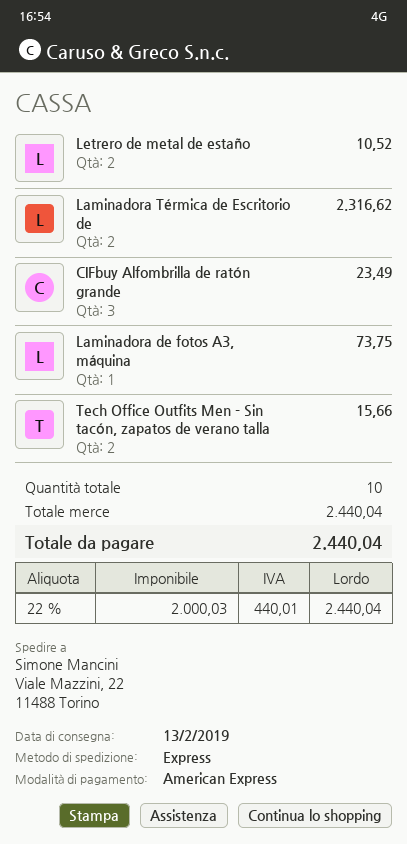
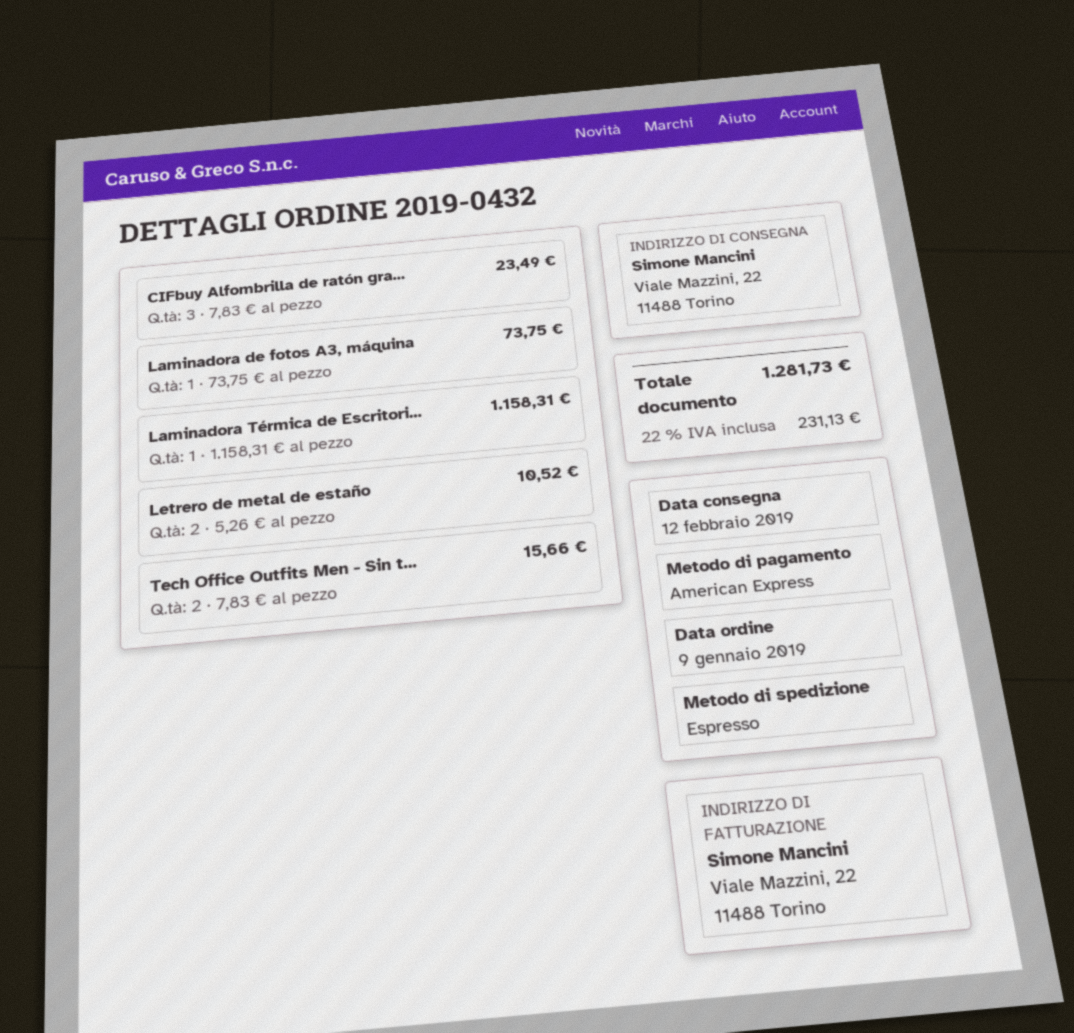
delivery date: 2019-02-13 -> 2019-02-12
Laminadora Térmica de Escritorio de: 2 for 2316.62 -> 1 for 1158.31
tax: 22% = 440.01 -> 22% = 231.13
total: 2440.04 -> 1281.73

